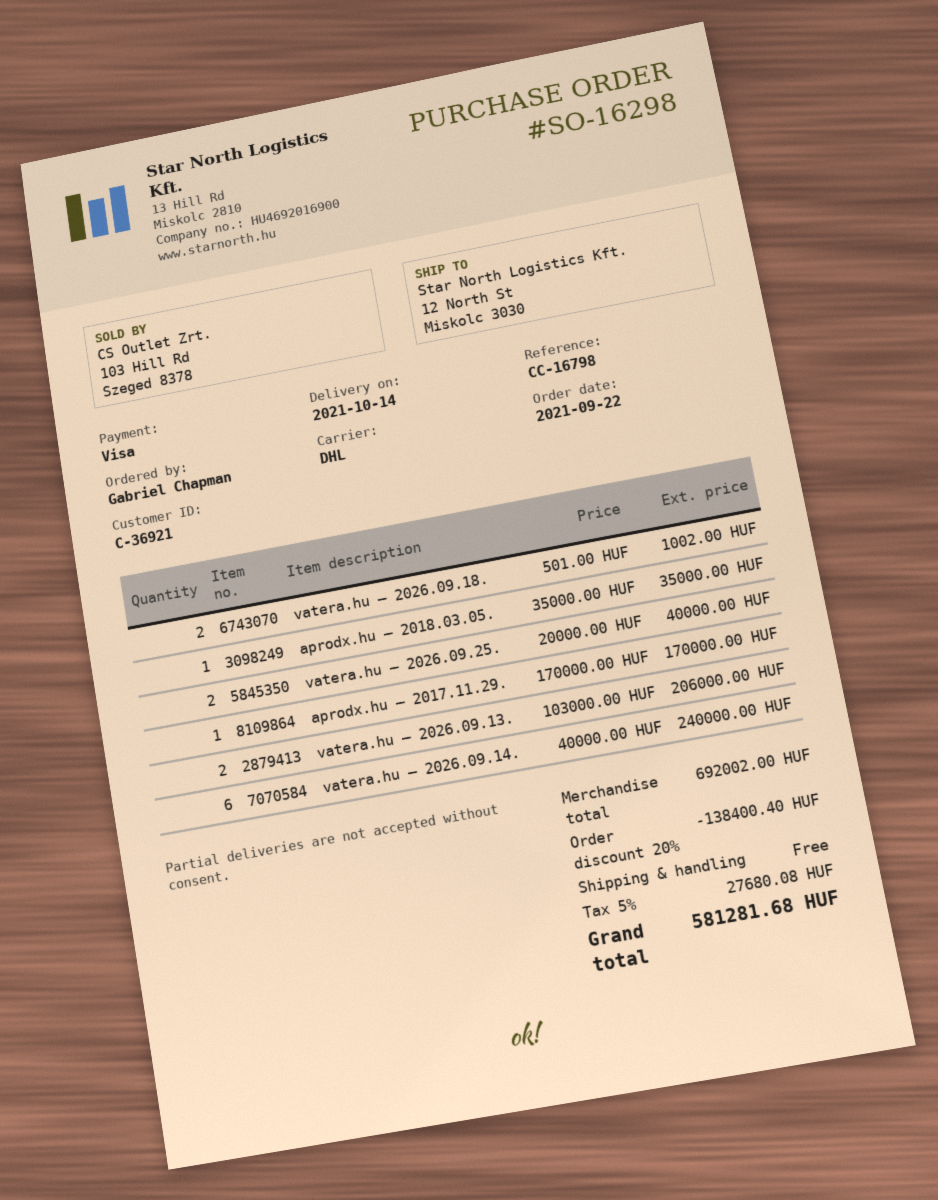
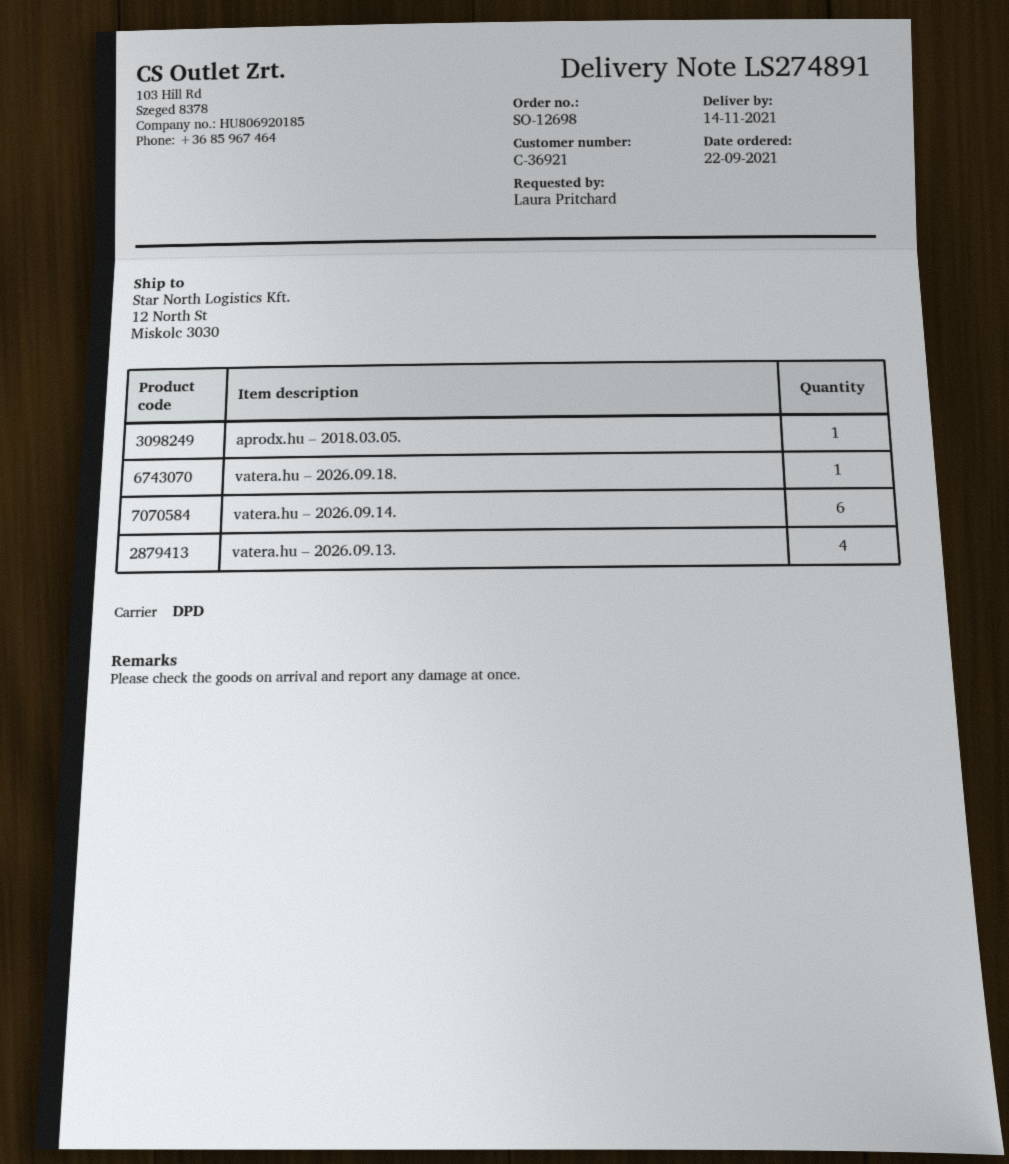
order number: SO-16298 -> SO-12698
delivery date: 2021-10-14 -> 2021-11-14
ordered by: Gabriel Chapman -> Laura Pritchard
shipping method: DHL -> DPD
vatera.hu – 2026.09.18.: 2 -> 1
vatera.hu – 2026.09.25.: 2 -> none
aprodx.hu – 2017.11.29.: 1 -> none
vatera.hu – 2026.09.13.: 2 -> 4

